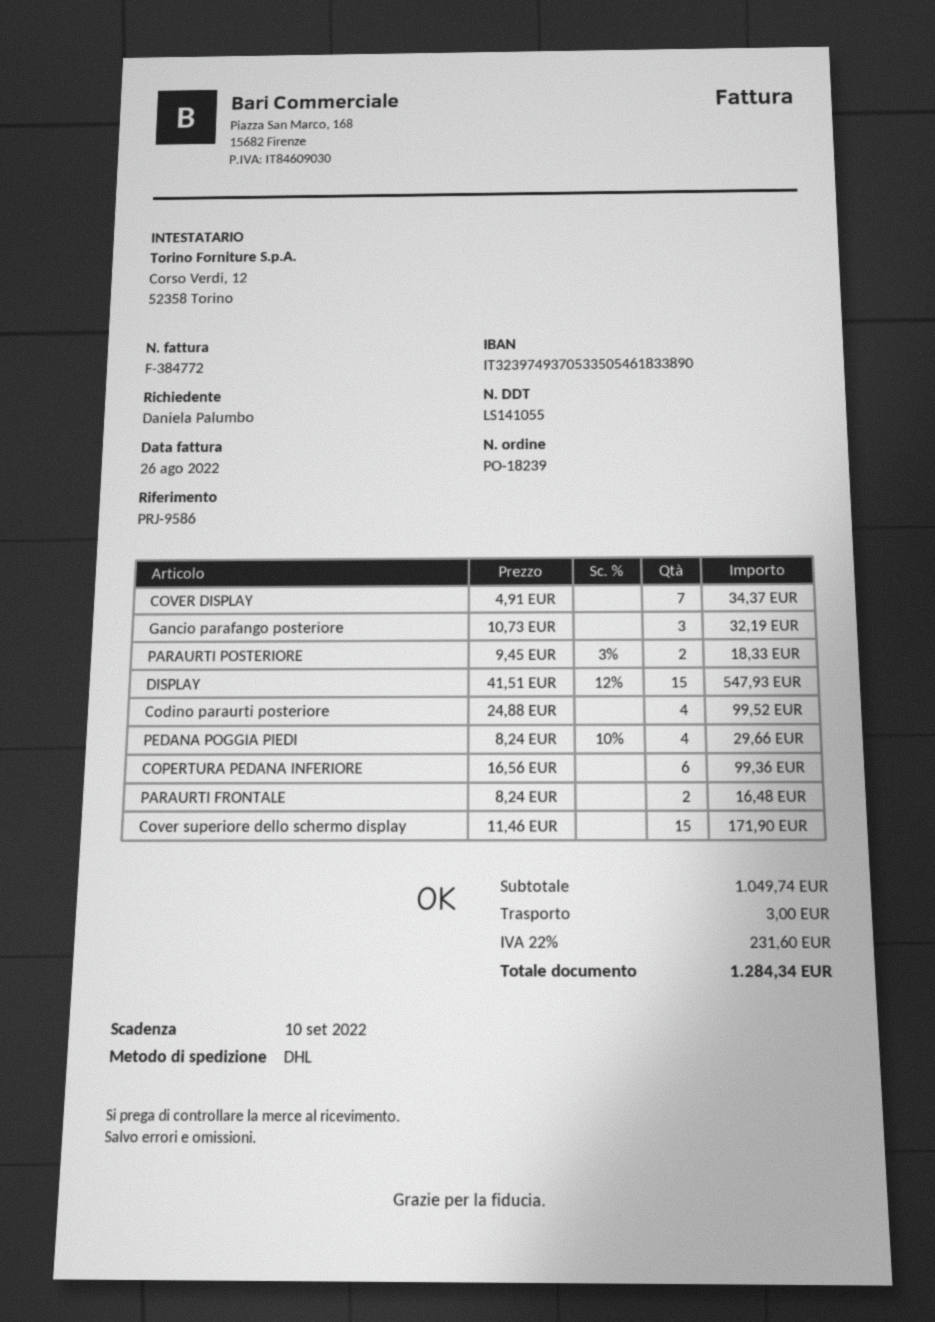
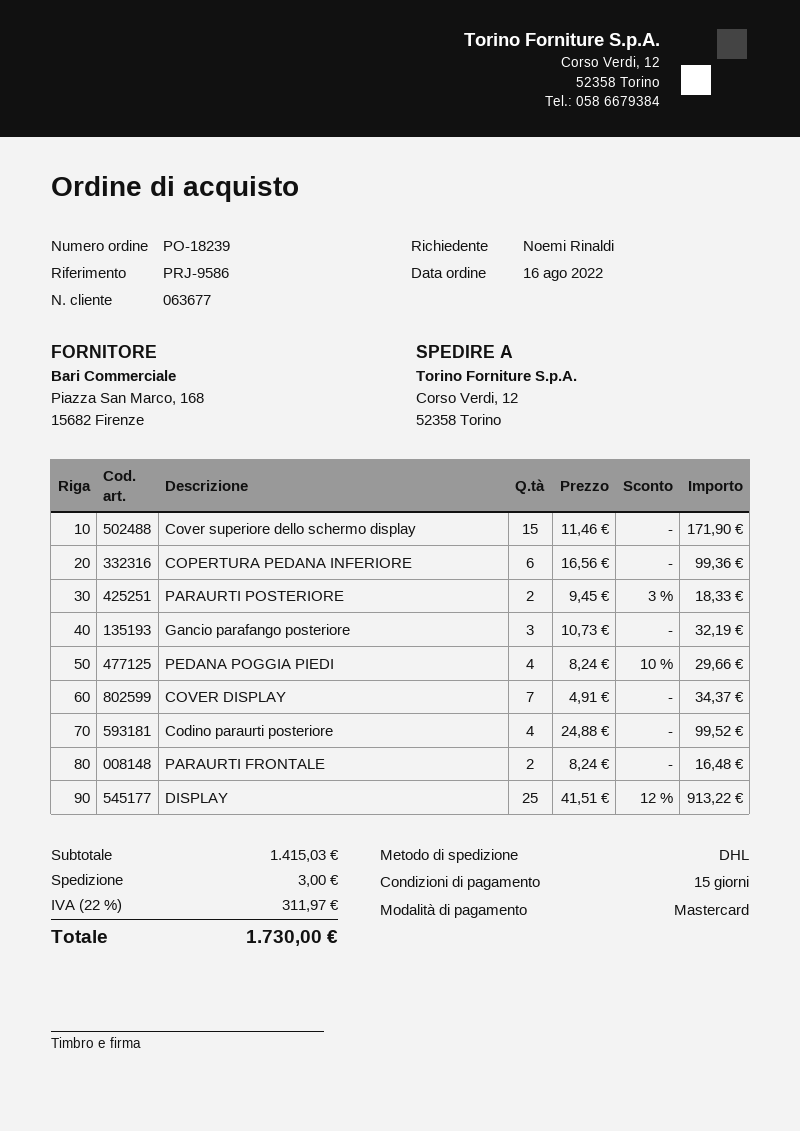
ordered by: Daniela Palumbo -> Noemi Rinaldi
DISPLAY: 15 x 41.51 - 12% = 547.93 -> 25 x 41.51 - 12% = 913.22
subtotal: 1049.74 -> 1415.03
tax: 22% = 231.60 -> 22% = 311.97
total: 1284.34 -> 1730.00

